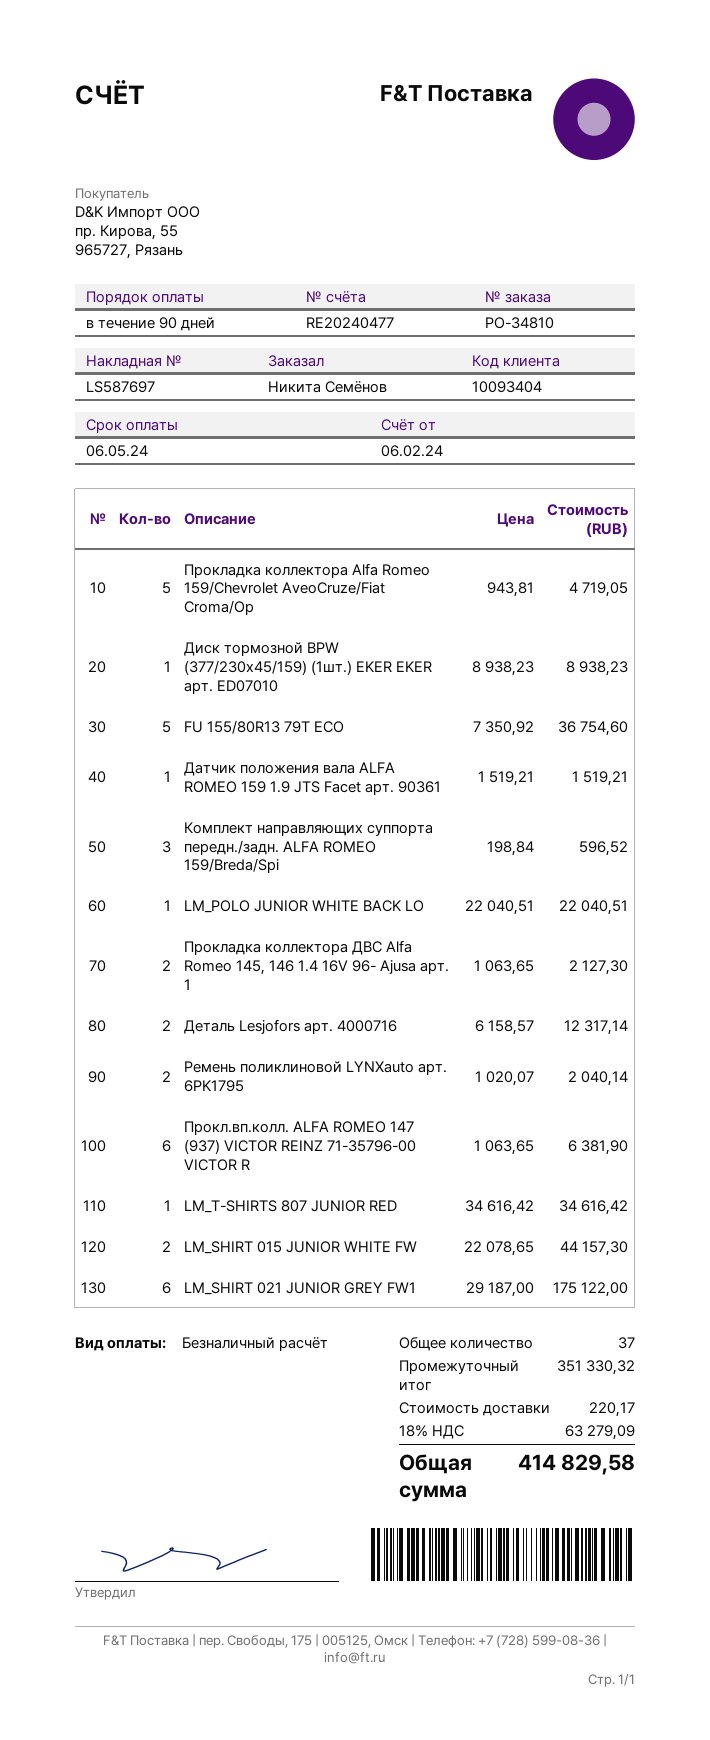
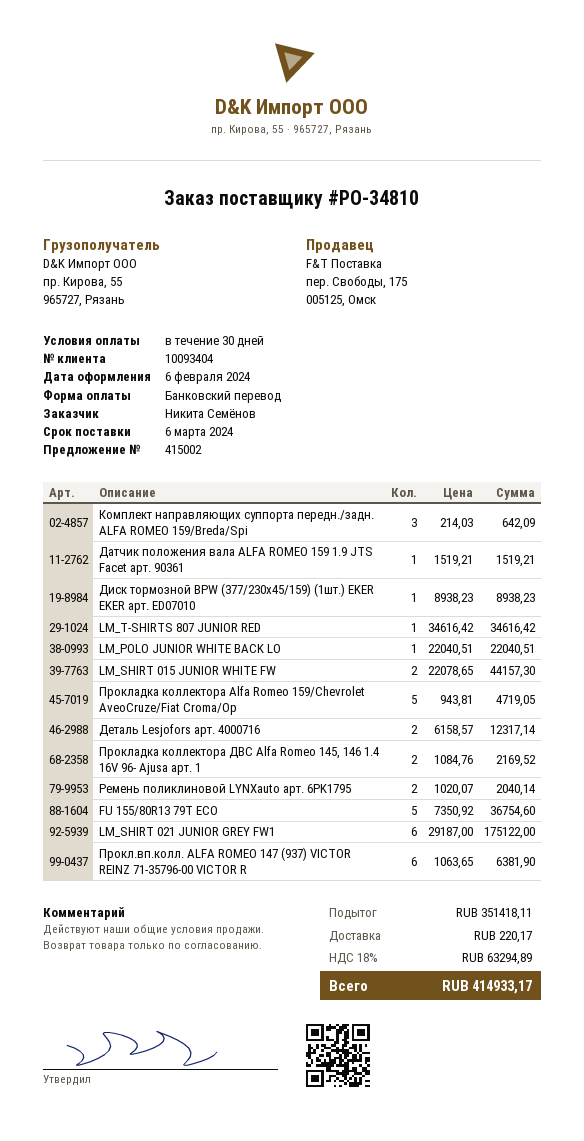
payment terms: 90 days -> 30 days
Комплект направляющих суппорта передн./задн. ALFA ROMEO 159/Breda/Spi: 3 x 198.84 = 596.52 -> 3 x 214.03 = 642.09
Прокладка коллектора ДВС Alfa Romeo 145, 146 1.4 16V 96- Ajusa арт. 1: 2 x 1063.65 = 2127.30 -> 2 x 1084.76 = 2169.52
subtotal: 351330.32 -> 351418.11
tax: 18% = 63279.09 -> 18% = 63294.89
total: 414829.58 -> 414933.17

